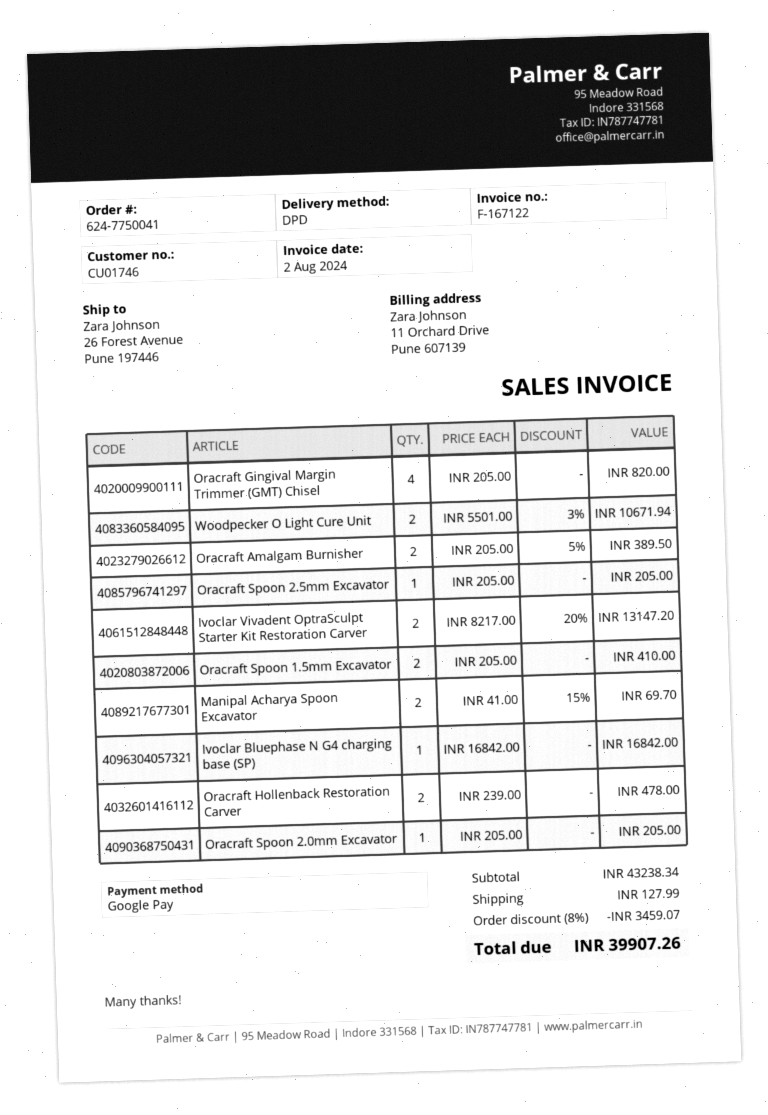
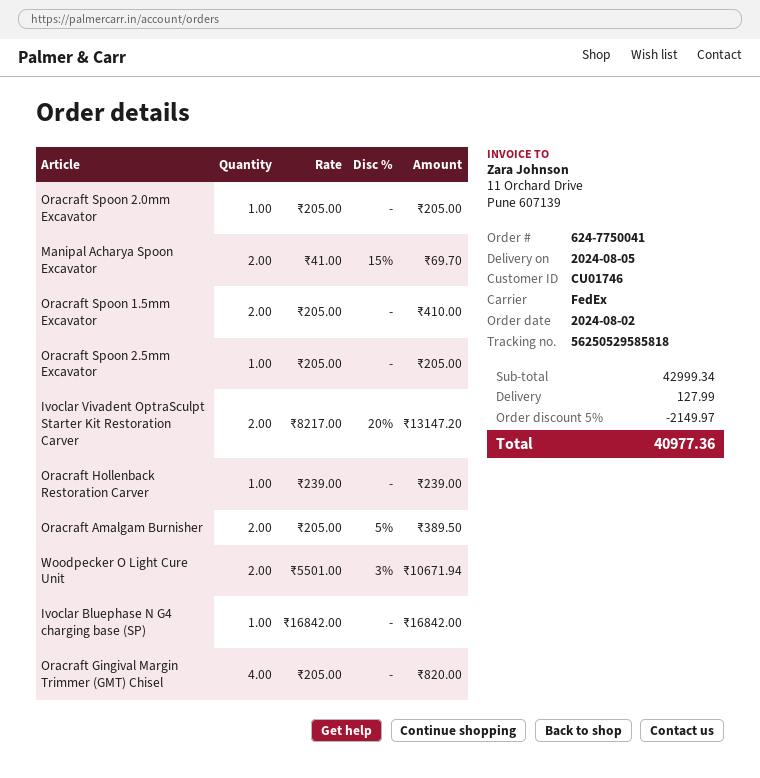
shipping method: DPD -> FedEx
Oracraft Hollenback Restoration Carver: 2 x 239.00 = 478.00 -> 1 x 239.00 = 239.00
subtotal: 43238.34 -> 42999.34
discount: 8% = 3459.07 -> 5% = 2149.97
total: 39907.26 -> 40977.36

